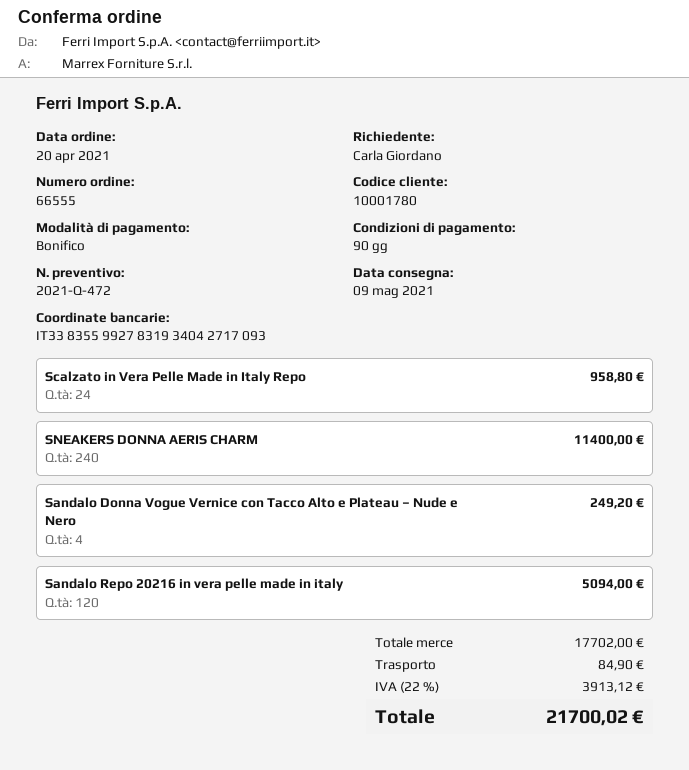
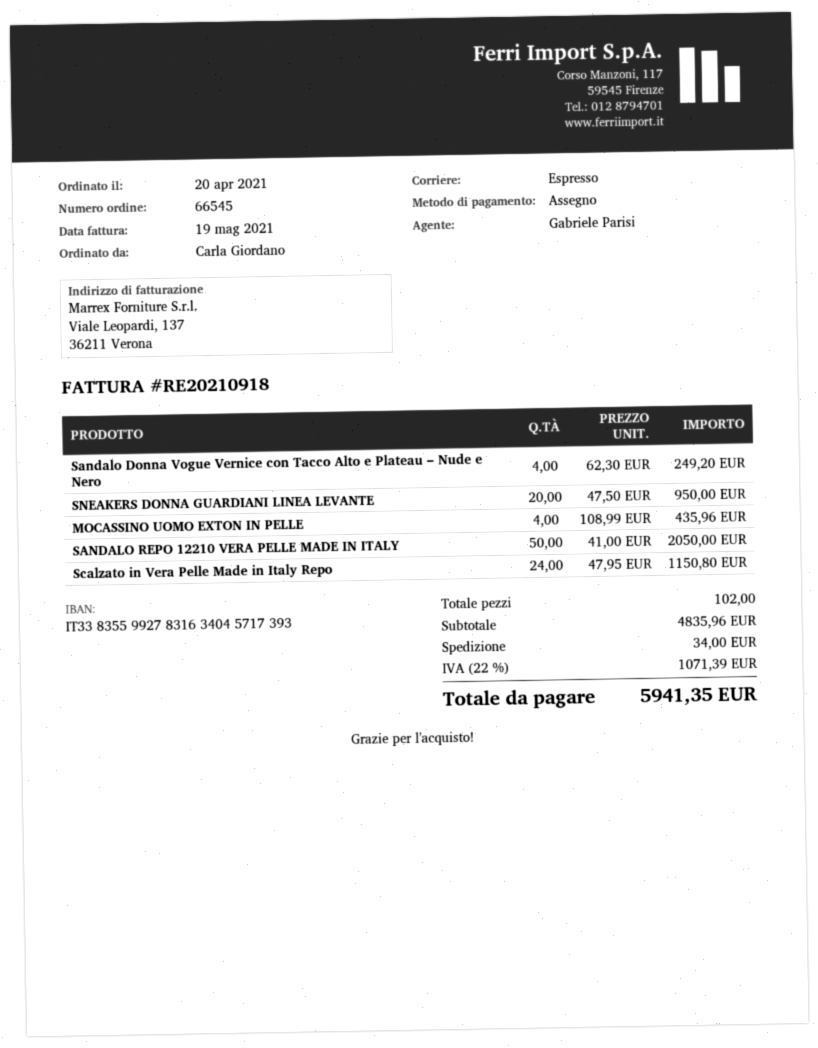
order number: 66555 -> 66545
payment method: bank transfer -> cheque
bank account: IT3383559927831934042717093 -> IT3383559927831634045717393
Scalzato in Vera Pelle Made in Italy Repo: 24 for 958.80 -> 24 for 1150.80
SNEAKERS DONNA AERIS CHARM: 240 for 11400.00 -> none
Sandalo Repo 20216 in vera pelle made in italy: 120 for 5094.00 -> none
SNEAKERS DONNA GUARDIANI LINEA LEVANTE: none -> 20 for 950.00
MOCASSINO UOMO EXTON IN PELLE: none -> 4 for 435.96
SANDALO REPO 12210 VERA PELLE MADE IN ITALY: none -> 50 for 2050.00
subtotal: 17702.00 -> 4835.96
shipping: 84.90 -> 34.00
tax: 22% = 3913.12 -> 22% = 1071.39
total: 21700.02 -> 5941.35

